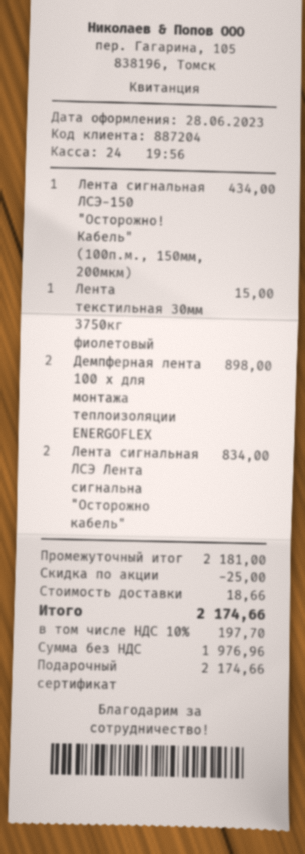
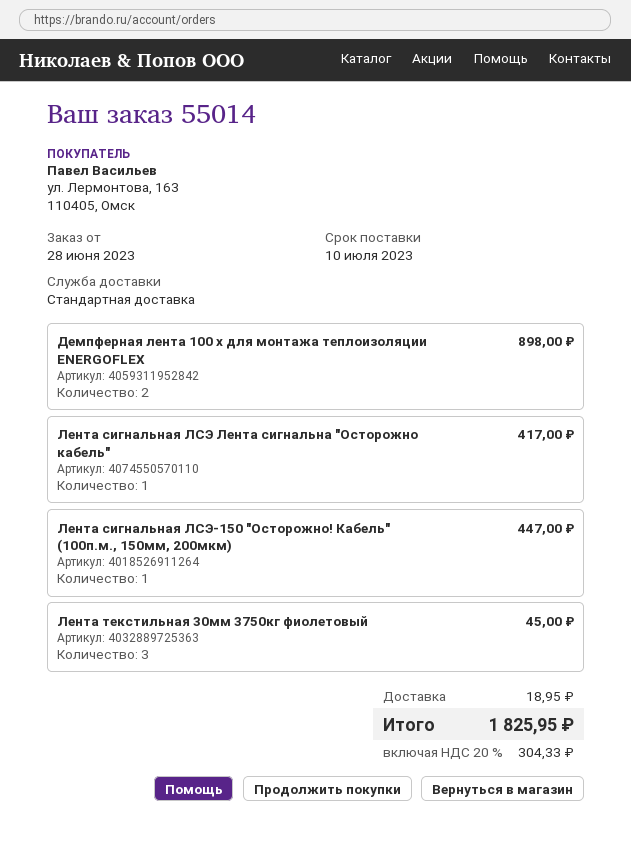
Лента сигнальная ЛСЭ-150 "Осторожно! Кабель" (100п.м., 150мм, 200мкм): 1 for 434.00 -> 1 for 447.00
Лента текстильная 30мм 3750кг фиолетовый: 1 for 15.00 -> 3 for 45.00
Лента сигнальная ЛСЭ Лента сигнальна "Осторожно кабель": 2 for 834.00 -> 1 for 417.00
discount: 25.00 -> none
shipping: 18.66 -> 18.95
tax: 10% = 197.70 -> 20% = 304.33
total: 2174.66 -> 1825.95

